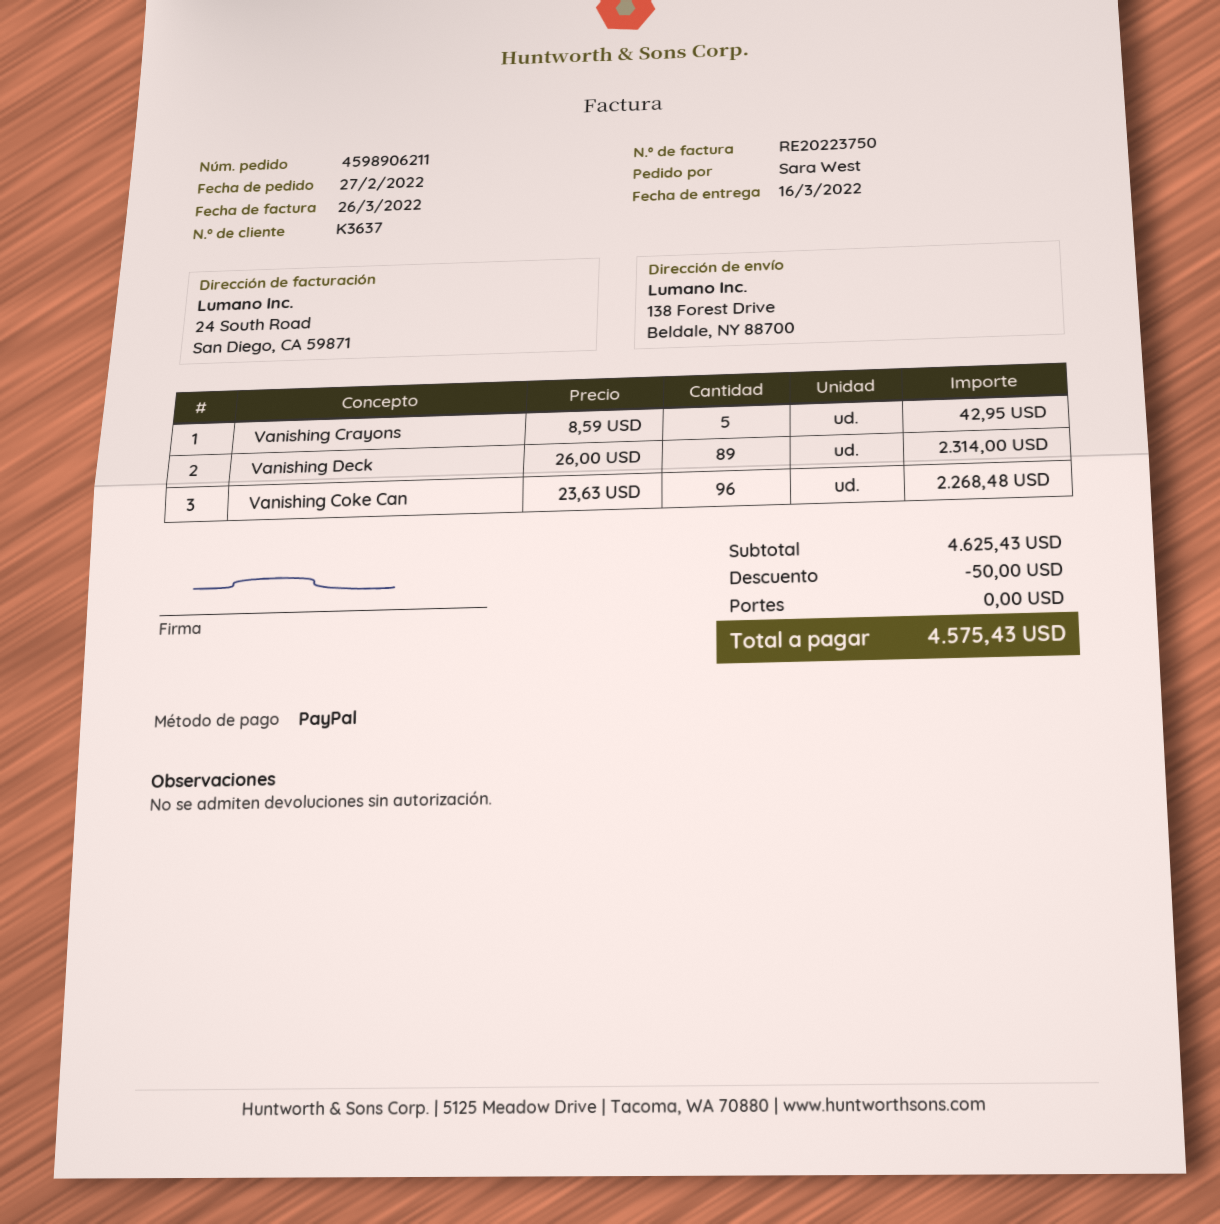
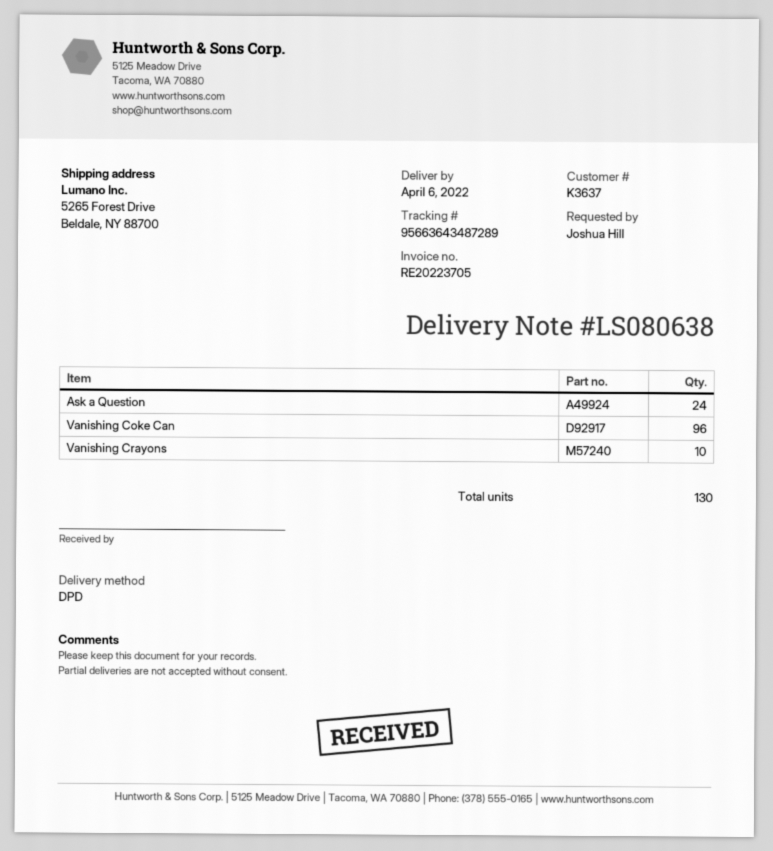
delivery date: 2022-03-16 -> 2022-04-06
invoice number: RE20223750 -> RE20223705
ordered by: Sara West -> Joshua Hill
ship to: 138 Forest Drive, Beldale, NY 88700 -> 5265 Forest Drive, Beldale, NY 88700
Vanishing Crayons: 5 -> 10
Vanishing Deck: 89 -> none
Ask a Question: none -> 24

